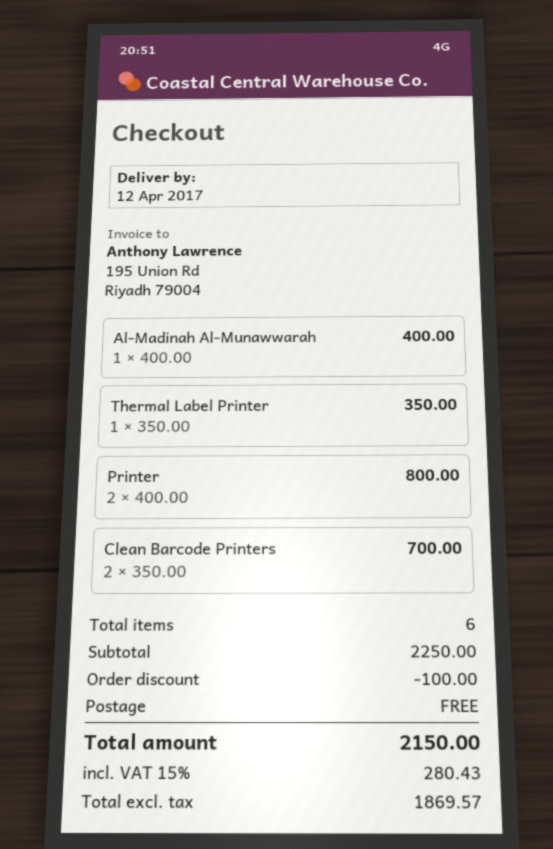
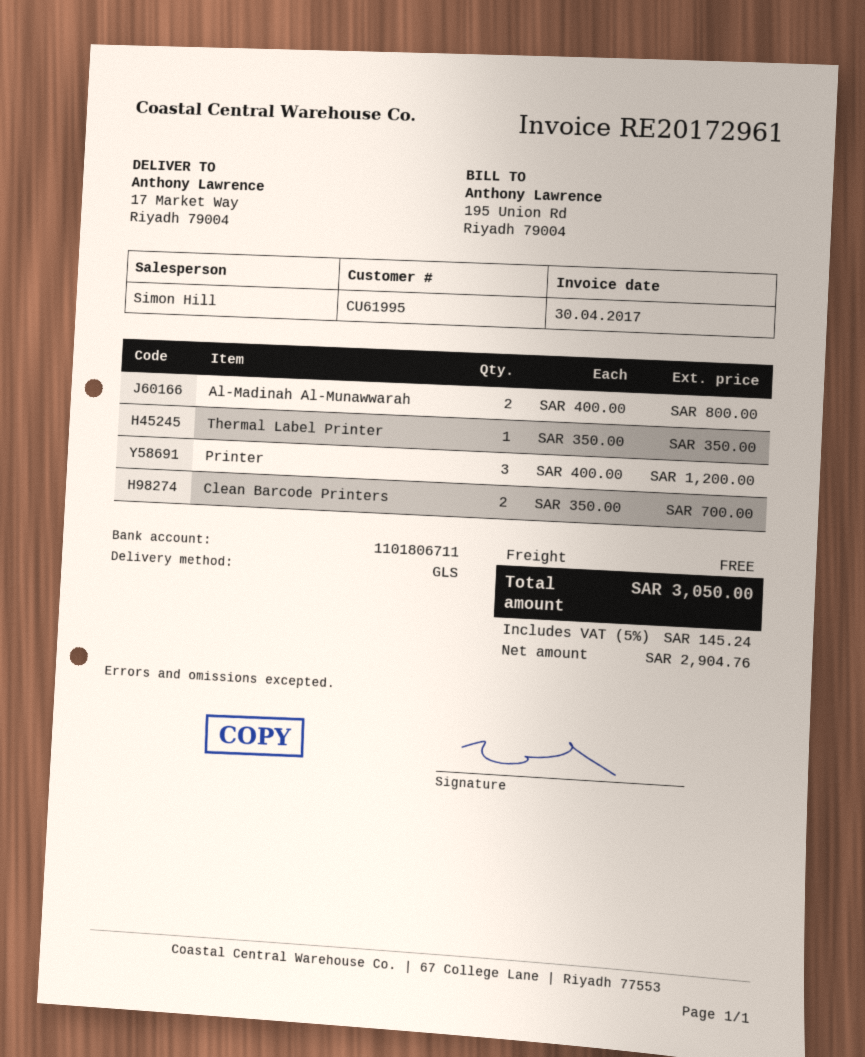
Al-Madinah Al-Munawwarah: 1 x 400.00 = 400.00 -> 2 x 400.00 = 800.00
Printer: 2 x 400.00 = 800.00 -> 3 x 400.00 = 1200.00
discount: 100.00 -> none
net: 1869.57 -> 2904.76
tax: 15% = 280.43 -> 5% = 145.24
total: 2150.00 -> 3050.00

